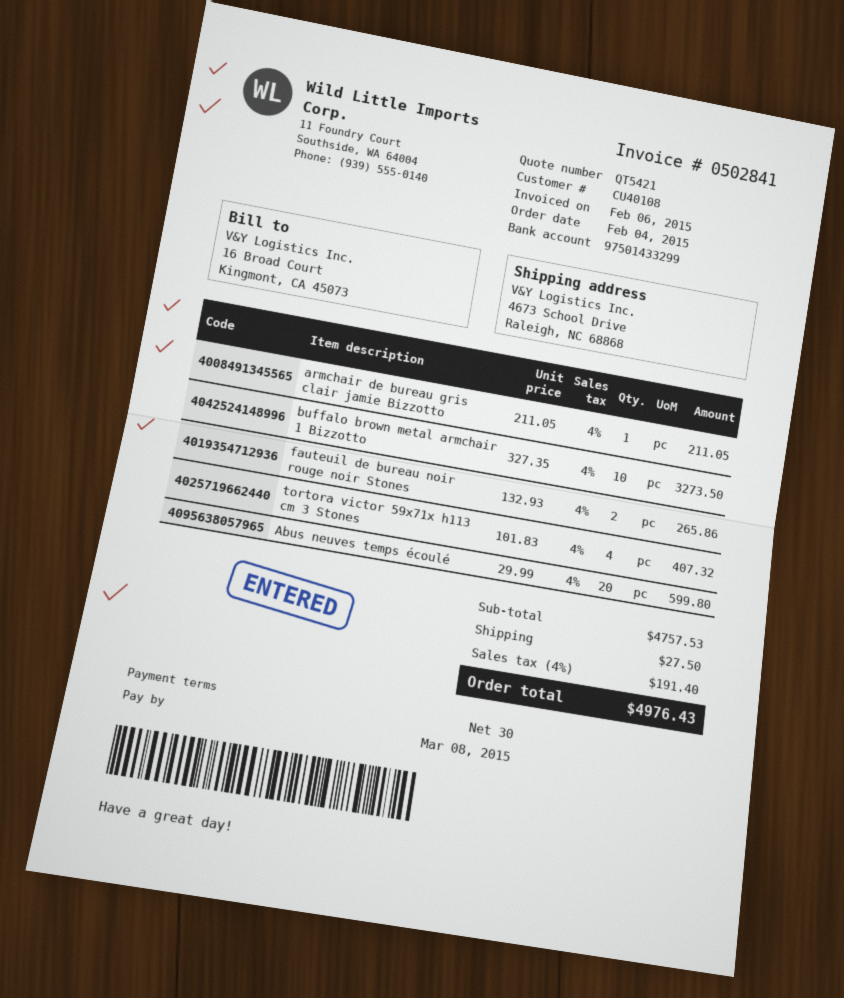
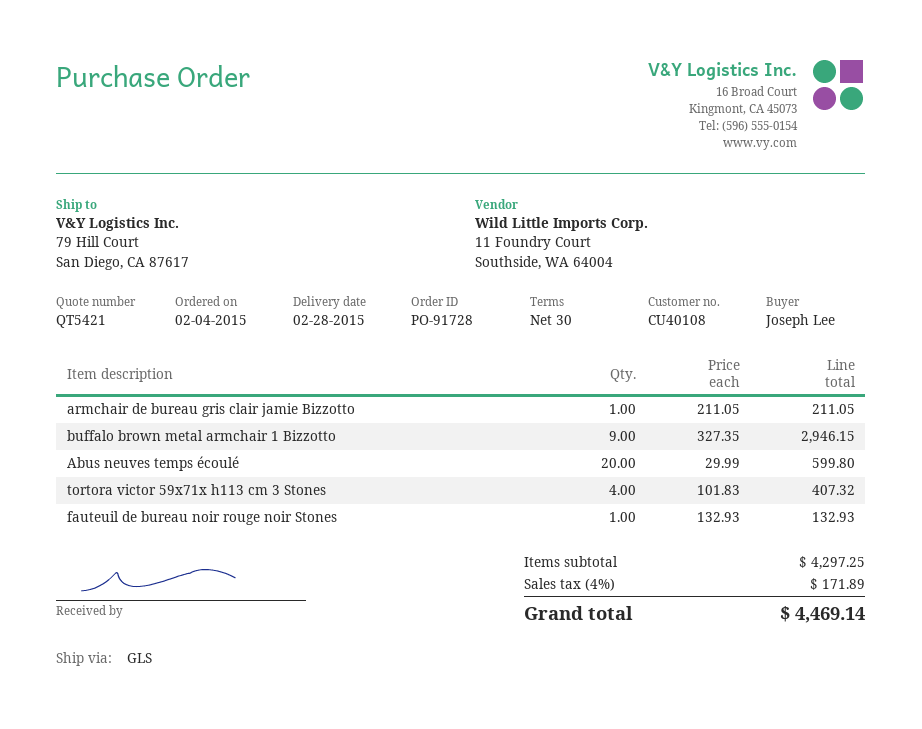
ship to: 4673 School Drive, Raleigh, NC 68868 -> 79 Hill Court, San Diego, CA 87617
buffalo brown metal armchair 1 Bizzotto: 10 x 327.35 = 3273.50 -> 9 x 327.35 = 2946.15
fauteuil de bureau noir rouge noir Stones: 2 x 132.93 = 265.86 -> 1 x 132.93 = 132.93
subtotal: 4757.53 -> 4297.25
shipping: 27.50 -> none
tax: 4% = 191.40 -> 4% = 171.89
total: 4976.43 -> 4469.14

